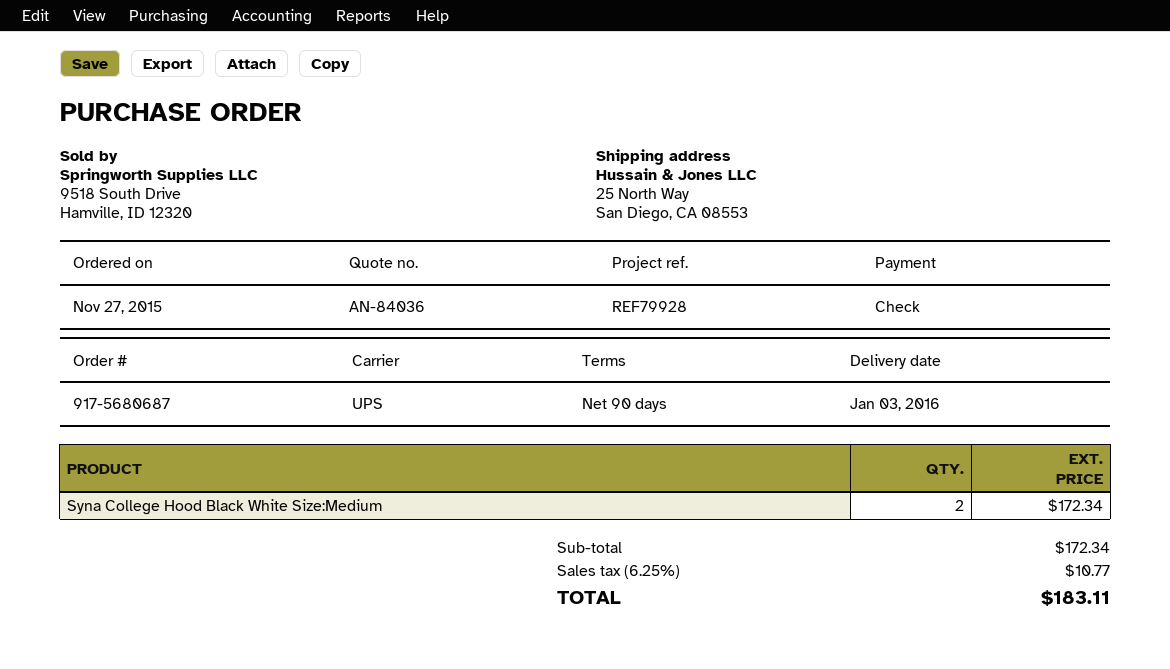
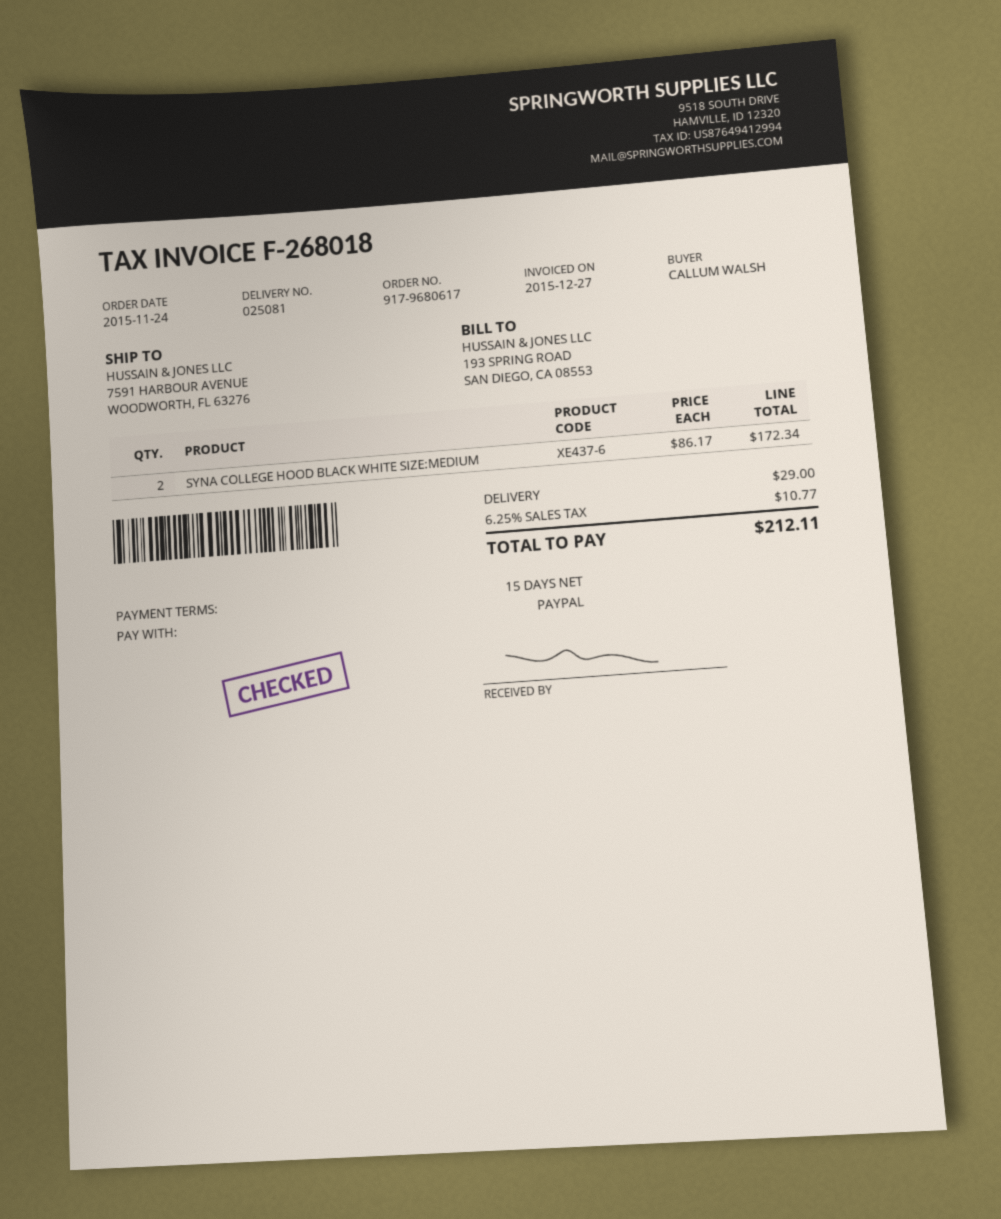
order number: 917-5680687 -> 917-9680617
order date: 2015-11-27 -> 2015-11-24
payment terms: 90 days -> 15 days
payment method: cheque -> PayPal
ship to: 25 North Way, San Diego, CA 08553 -> 7591 HARBOUR AVENUE, WOODWORTH, FL 63276
shipping: none -> 29.00
total: 183.11 -> 212.11

